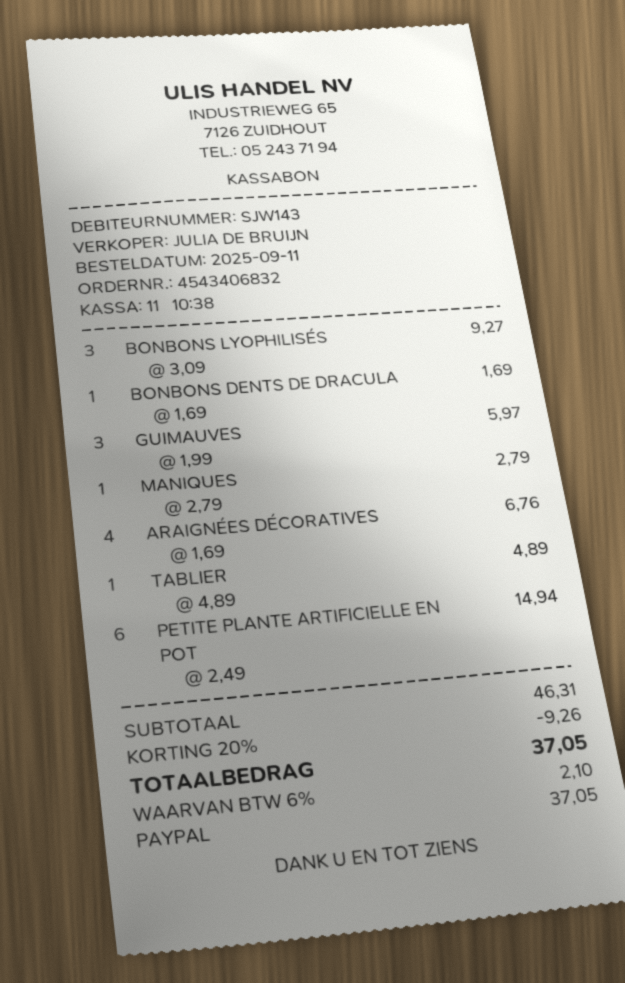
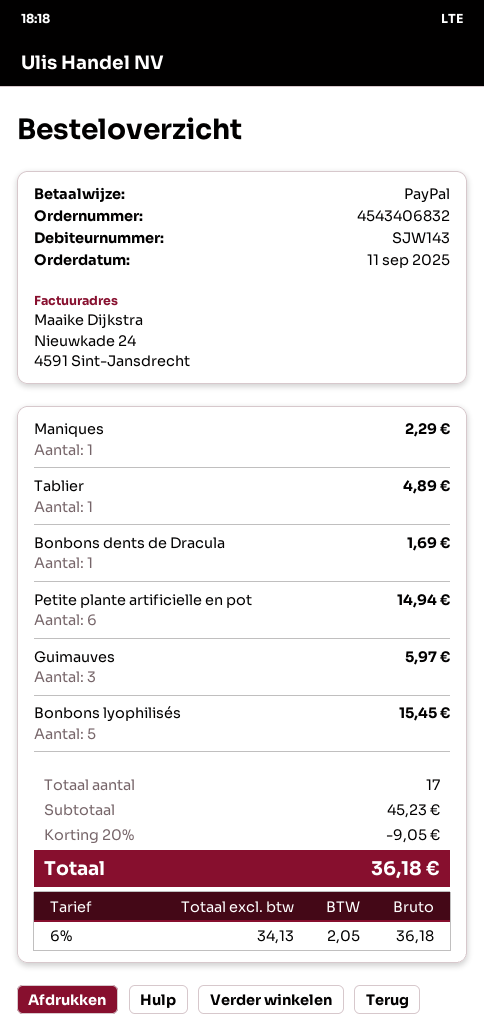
BONBONS LYOPHILISÉS: 3 for 9.27 -> 5 for 15.45
MANIQUES: 1 for 2.79 -> 1 for 2.29
ARAIGNÉES DÉCORATIVES: 4 for 6.76 -> none
subtotal: 46.31 -> 45.23
discount: 20% = 9.26 -> 20% = 9.05
tax: 6% = 2.10 -> 6% = 2.05
total: 37.05 -> 36.18

